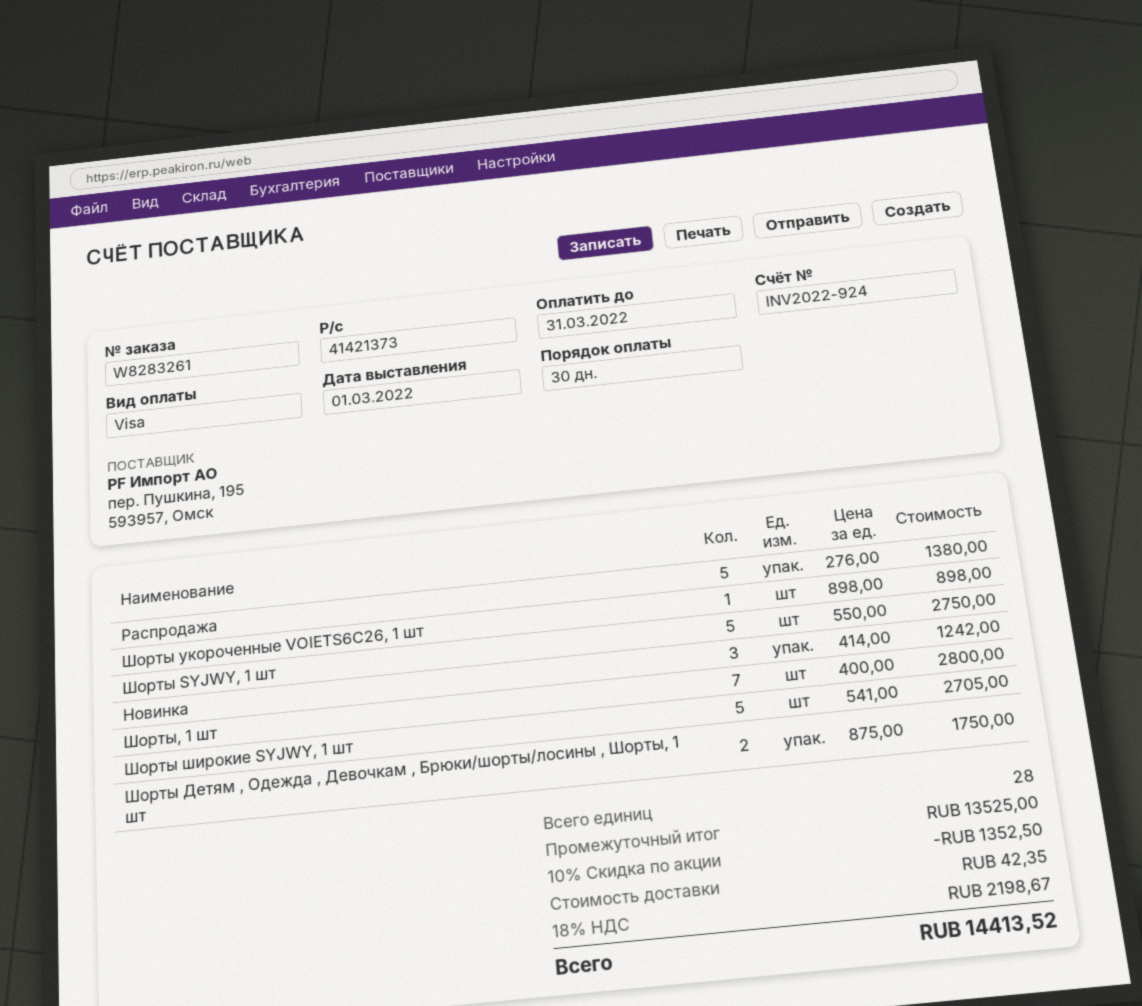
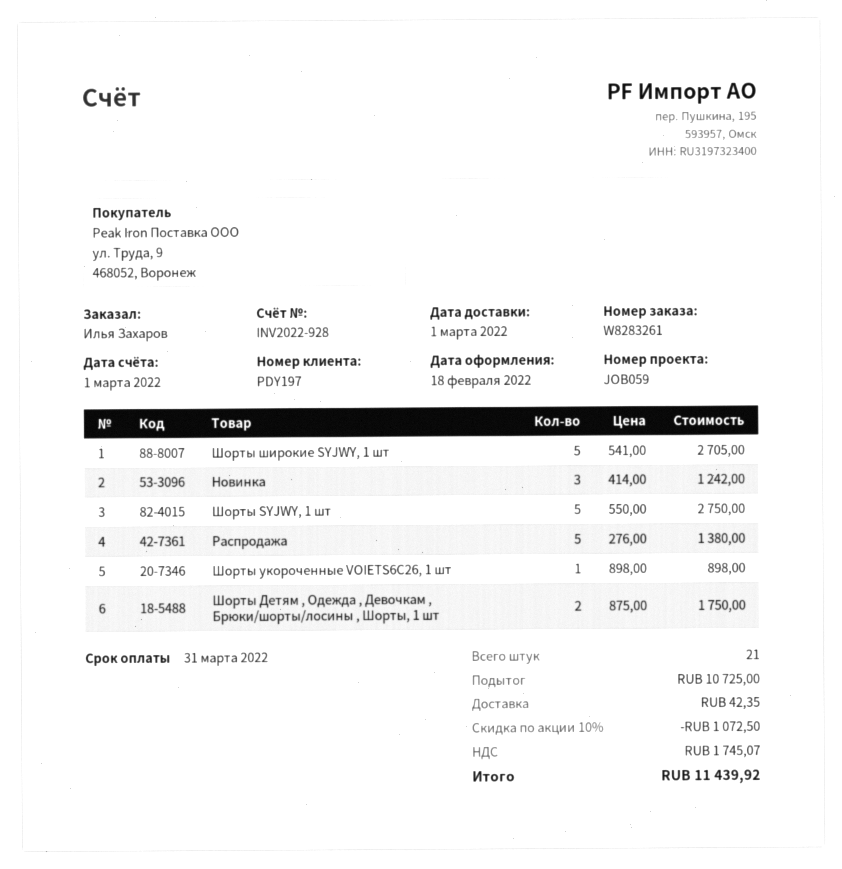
invoice number: INV2022-924 -> INV2022-928
Шорты, 1 шт: 7 x 400.00 = 2800.00 -> none
total quantity: 28 -> 21
subtotal: 13525.00 -> 10725.00
discount: 10% = 1352.50 -> 10% = 1072.50
tax: 2198.67 -> 1745.07
total: 14413.52 -> 11439.92

